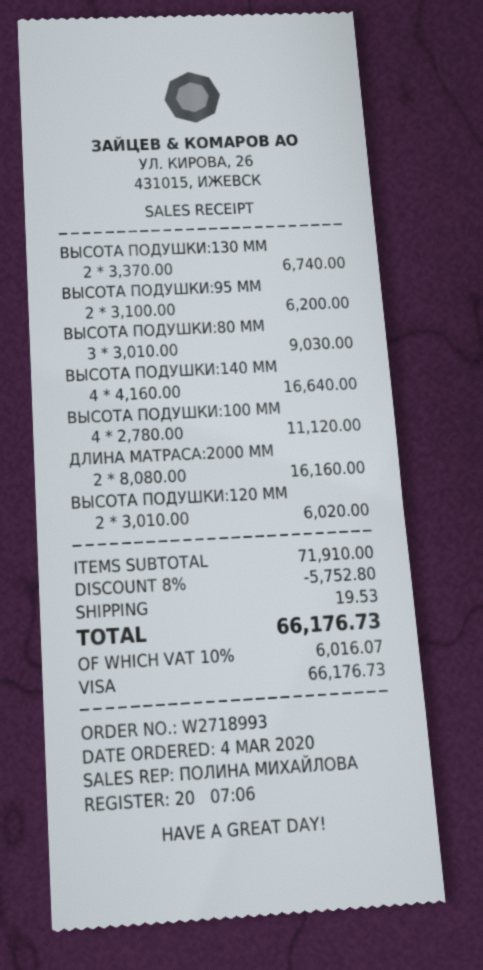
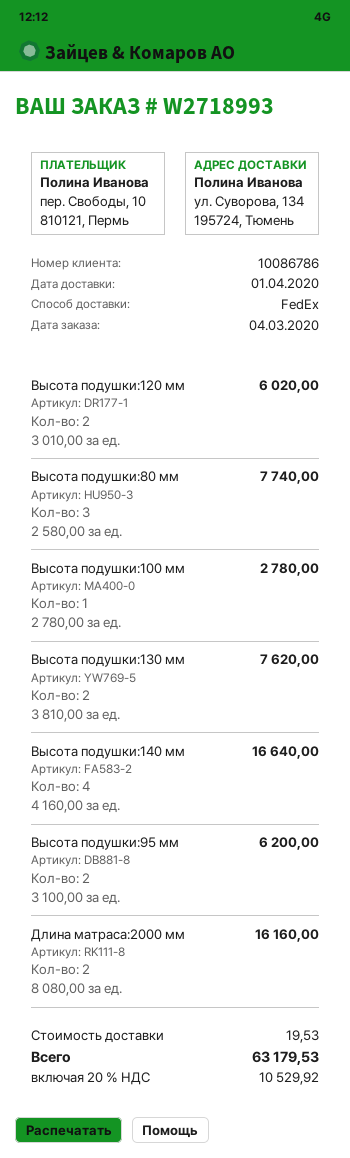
ВЫСОТА ПОДУШКИ:130 ММ: 2 x 3370.00 = 6740.00 -> 2 x 3810.00 = 7620.00
ВЫСОТА ПОДУШКИ:80 ММ: 3 x 3010.00 = 9030.00 -> 3 x 2580.00 = 7740.00
ВЫСОТА ПОДУШКИ:100 ММ: 4 x 2780.00 = 11120.00 -> 1 x 2780.00 = 2780.00
discount: 8% = 5752.80 -> none
tax: 10% = 6016.07 -> 20% = 10529.92
total: 66176.73 -> 63179.53

